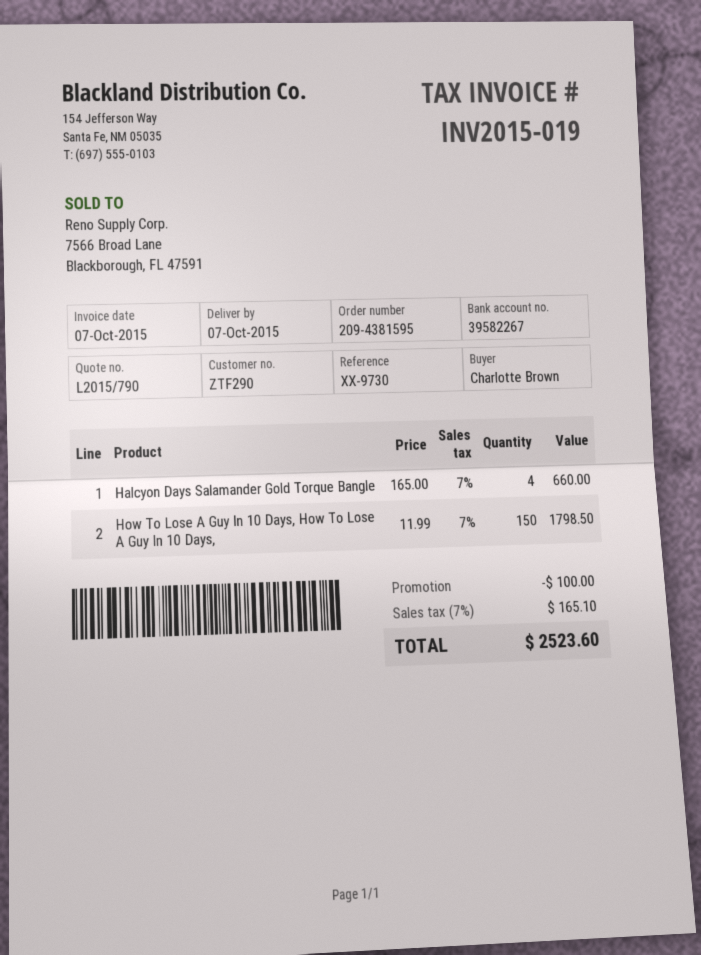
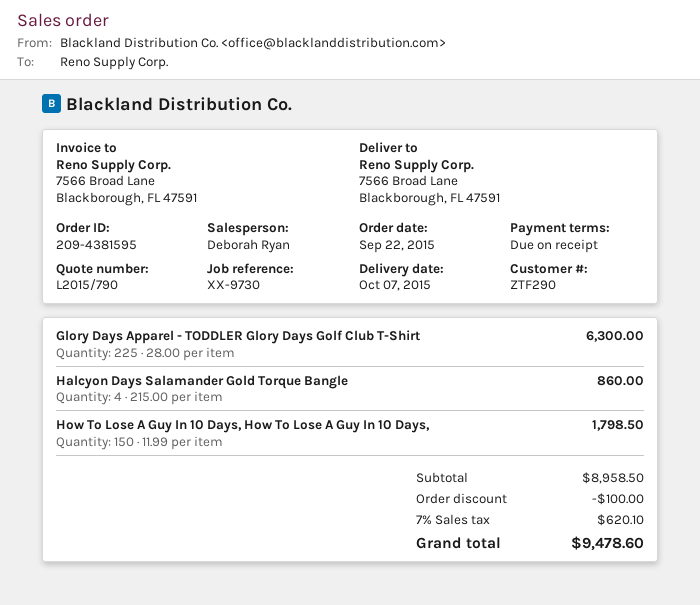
Halcyon Days Salamander Gold Torque Bangle: 4 x 165.00 = 660.00 -> 4 x 215.00 = 860.00
Glory Days Apparel - TODDLER Glory Days Golf Club T-Shirt: none -> 225 x 28.00 = 6300.00
tax: 7% = 165.10 -> 7% = 620.10
total: 2523.60 -> 9478.60

